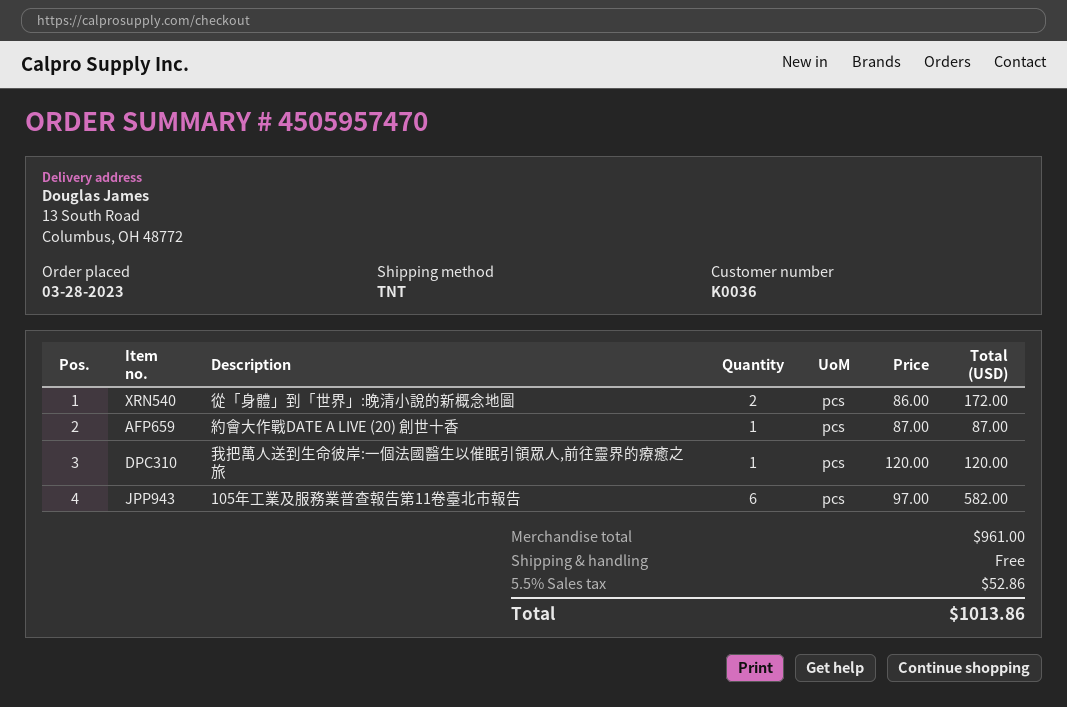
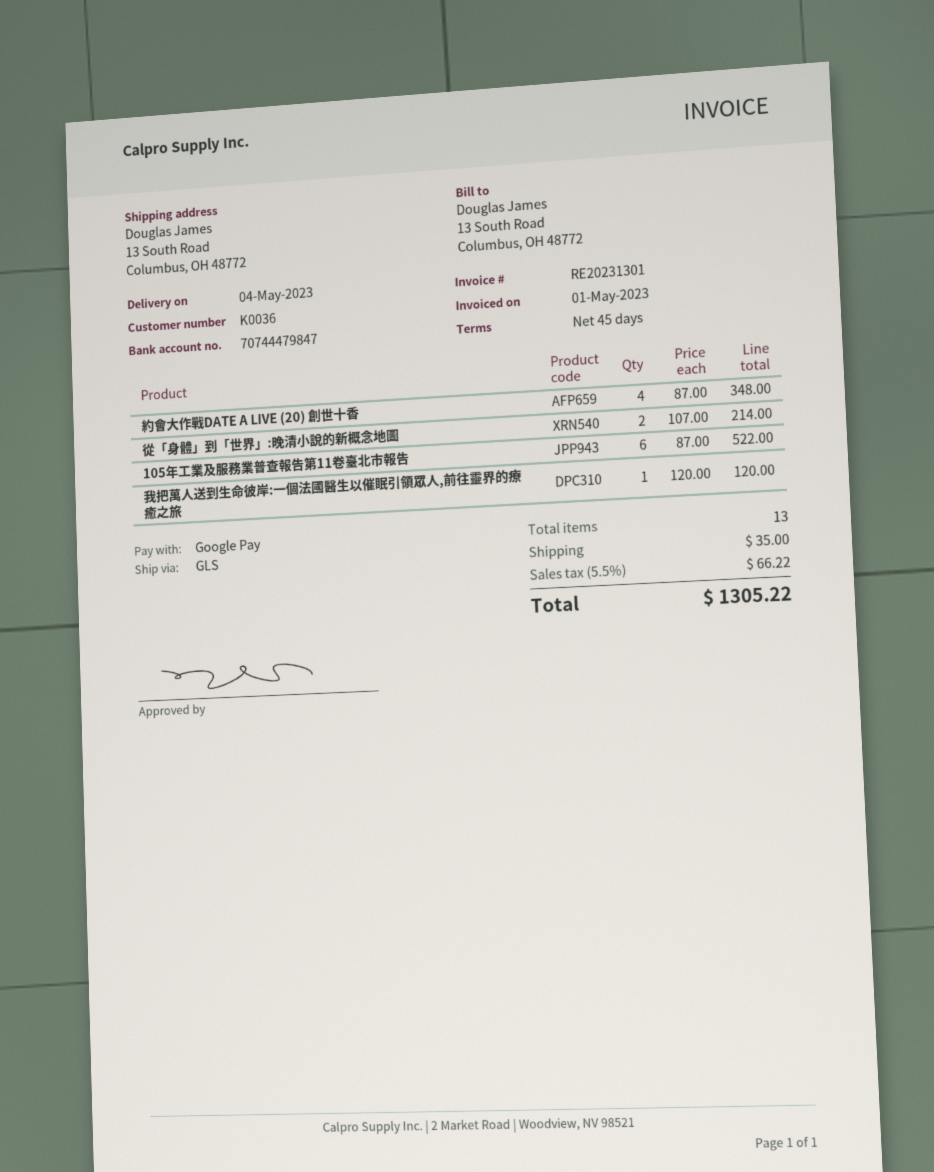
shipping method: TNT -> GLS
從「身體」到「世界」:晚清小說的新概念地圖: 2 x 86.00 = 172.00 -> 2 x 107.00 = 214.00
約會大作戰DATE A LIVE (20) 創世十香: 1 x 87.00 = 87.00 -> 4 x 87.00 = 348.00
105年工業及服務業普查報告第11卷臺北市報告: 6 x 97.00 = 582.00 -> 6 x 87.00 = 522.00
shipping: 0.00 -> 35.00
tax: 5.5% = 52.86 -> 5.5% = 66.22
total: 1013.86 -> 1305.22

